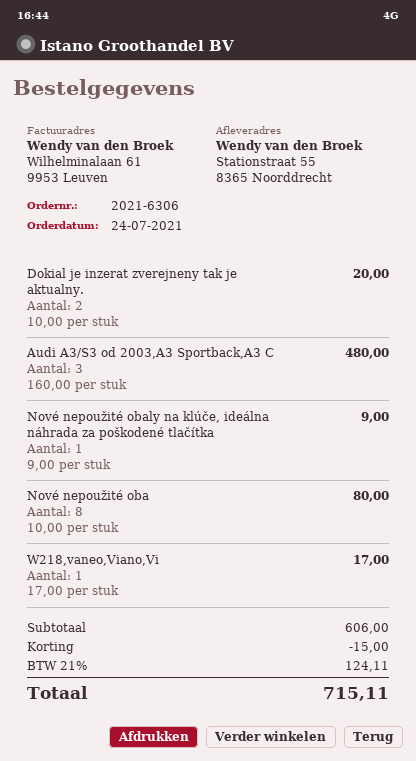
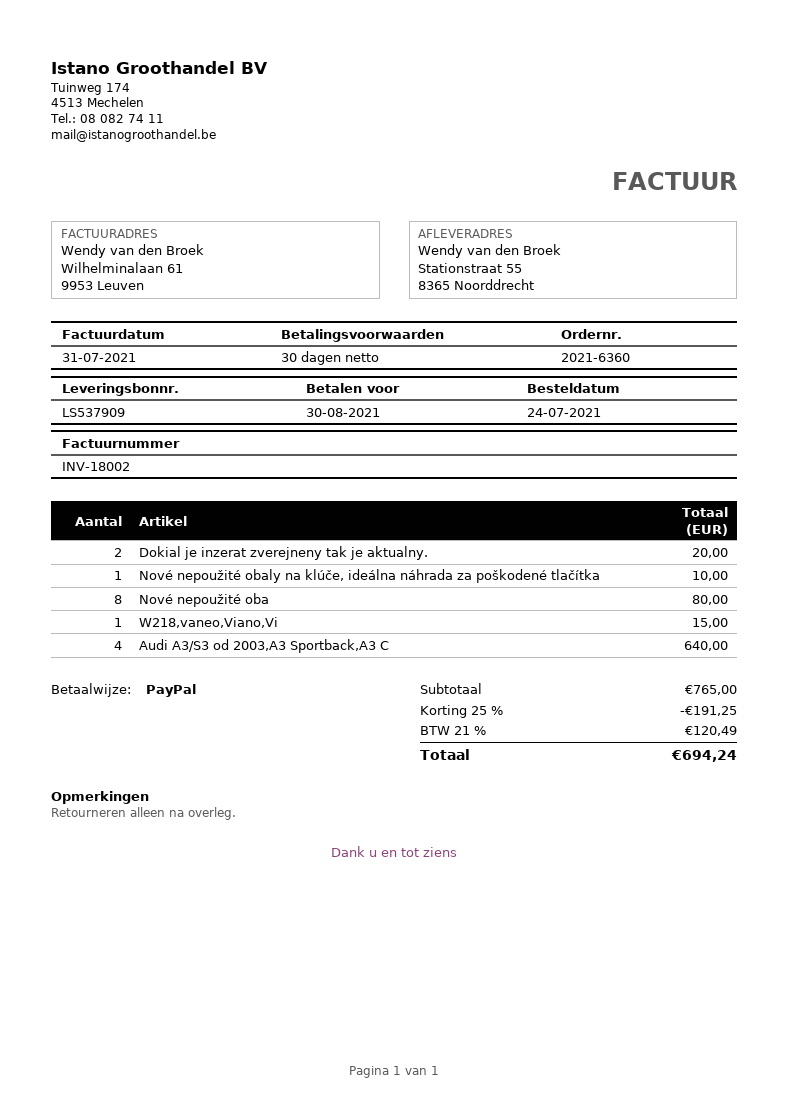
order number: 2021-6306 -> 2021-6360
Audi A3/S3 od 2003,A3 Sportback,A3 C: 3 for 480.00 -> 4 for 640.00
Nové nepoužité obaly na klúče, ideálna náhrada za poškodené tlačítka: 1 for 9.00 -> 1 for 10.00
W218,vaneo,Viano,Vi: 1 for 17.00 -> 1 for 15.00
subtotal: 606.00 -> 765.00
discount: 15.00 -> 191.25
tax: 21% = 124.11 -> 21% = 120.49
total: 715.11 -> 694.24

